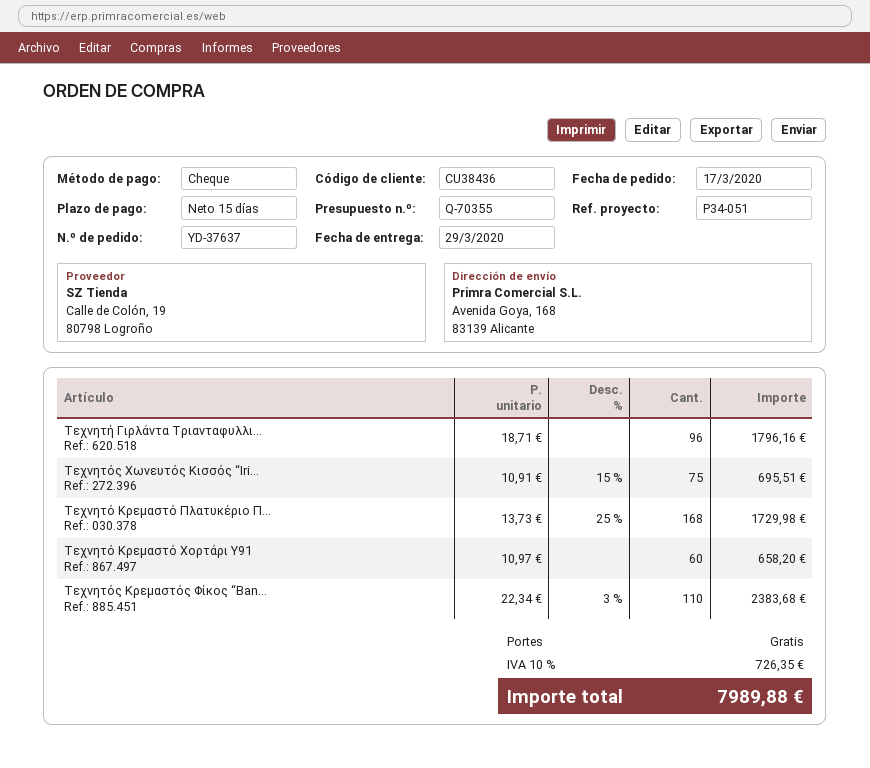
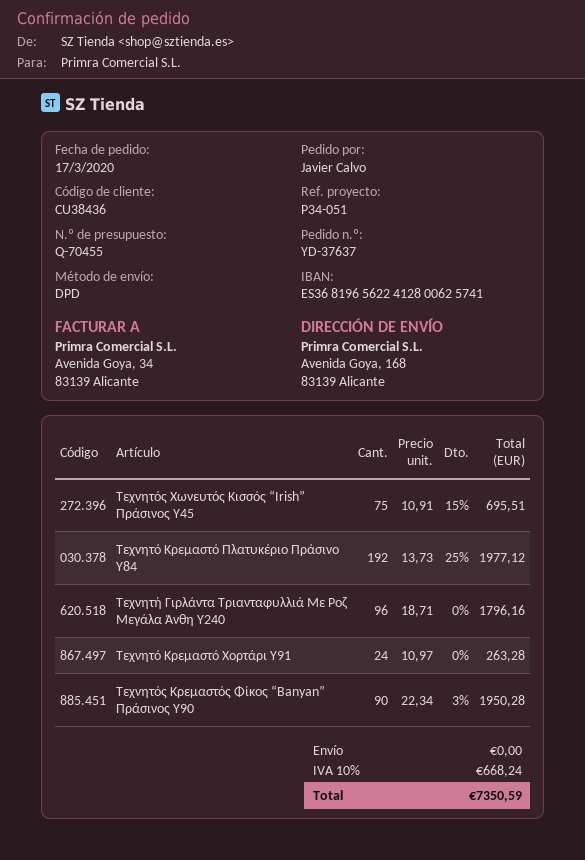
quote number: Q-70355 -> Q-70455
Τεχνητό Κρεμαστό Πλατυκέριο Π...: 168 x 13.73 - 25% = 1729.98 -> 192 x 13.73 - 25% = 1977.12
Τεχνητό Κρεμαστό Χορτάρι Υ91: 60 x 10.97 = 658.20 -> 24 x 10.97 = 263.28
Τεχνητός Κρεμαστός Φίκος “Ban...: 110 x 22.34 - 3% = 2383.68 -> 90 x 22.34 - 3% = 1950.28
tax: 10% = 726.35 -> 10% = 668.24
total: 7989.88 -> 7350.59

